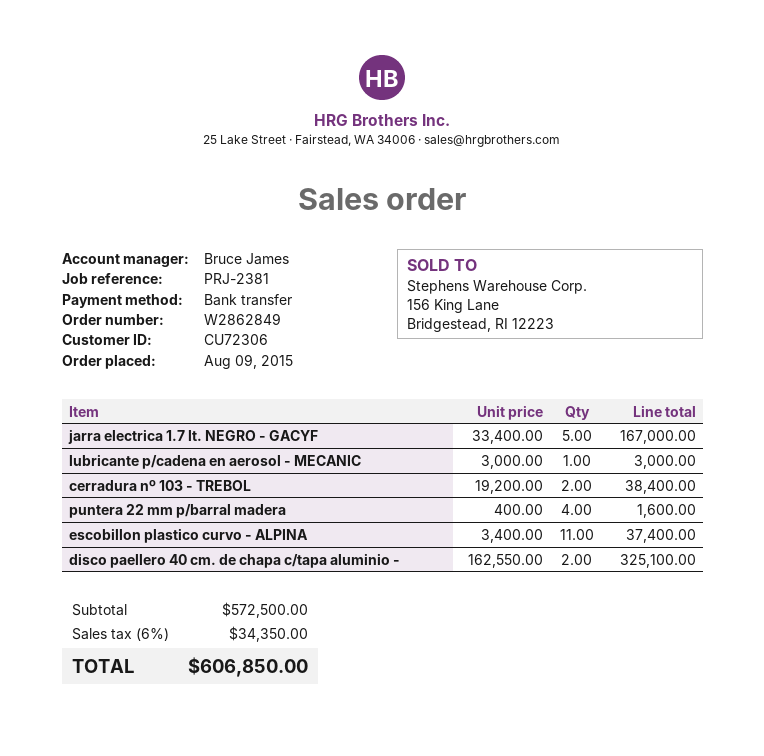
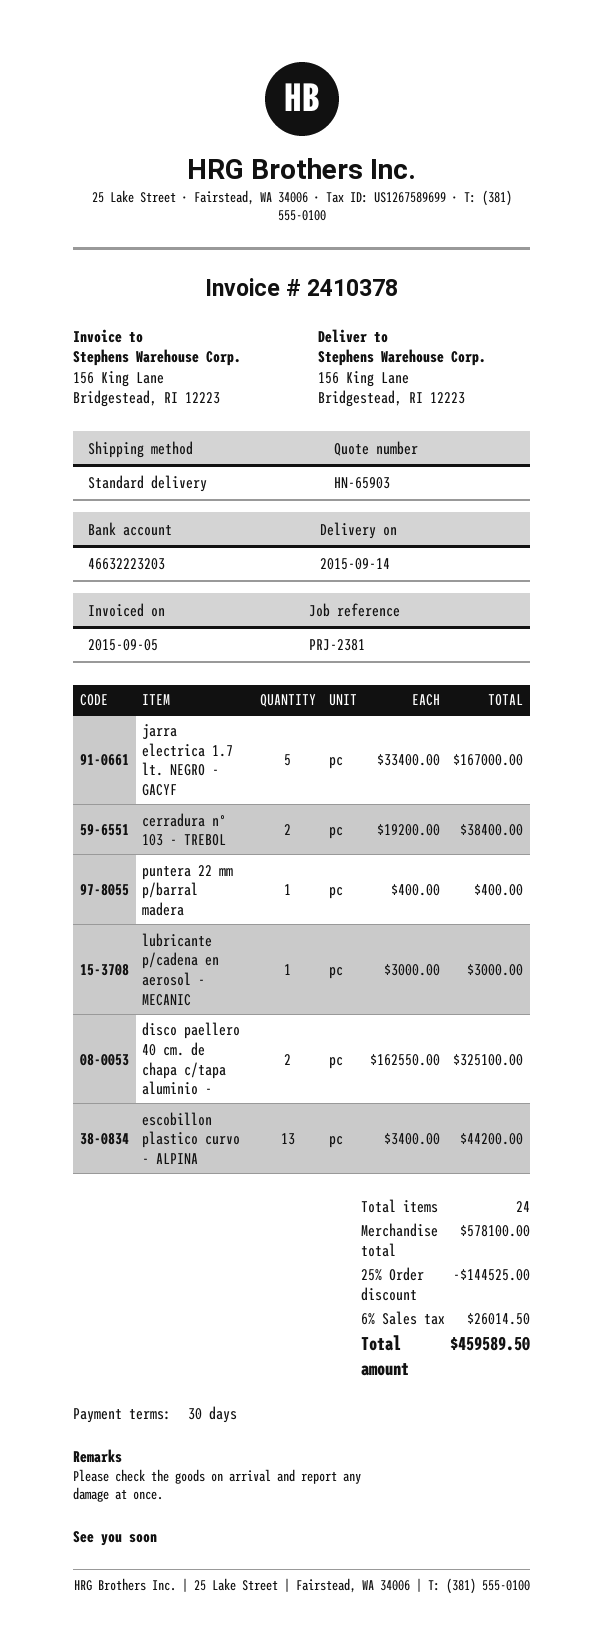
puntera 22 mm p/barral madera: 4 x 400.00 = 1600.00 -> 1 x 400.00 = 400.00
escobillon plastico curvo - ALPINA: 11 x 3400.00 = 37400.00 -> 13 x 3400.00 = 44200.00
subtotal: 572500.00 -> 578100.00
discount: none -> 25% = 144525.00
tax: 6% = 34350.00 -> 6% = 26014.50
total: 606850.00 -> 459589.50

